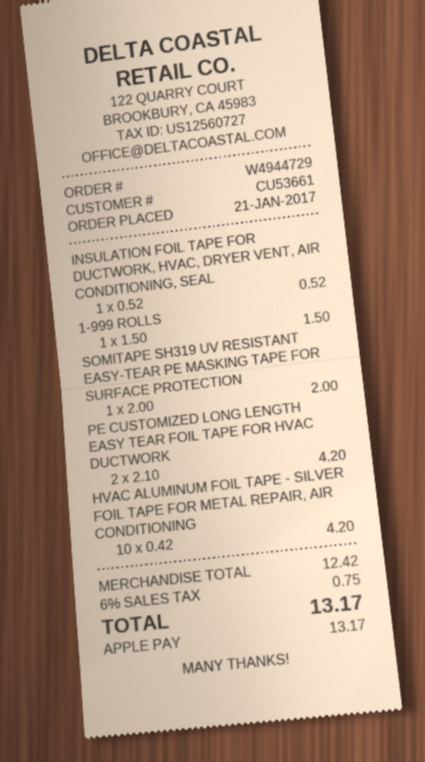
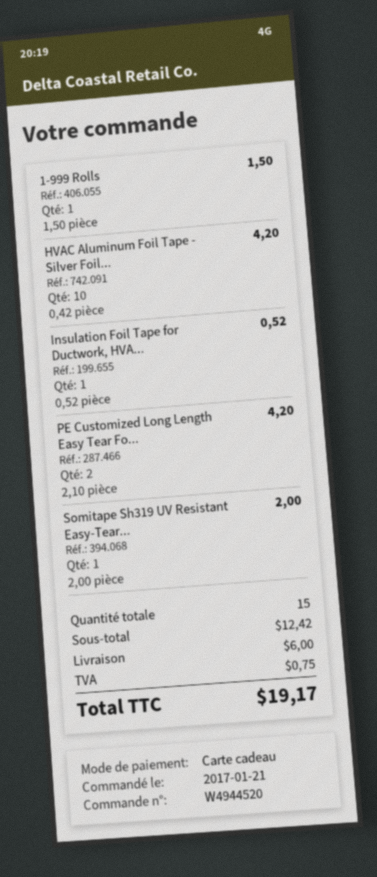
order number: W4944729 -> W4944520
payment method: Apple Pay -> gift card
shipping: none -> 6.00
total: 13.17 -> 19.17

